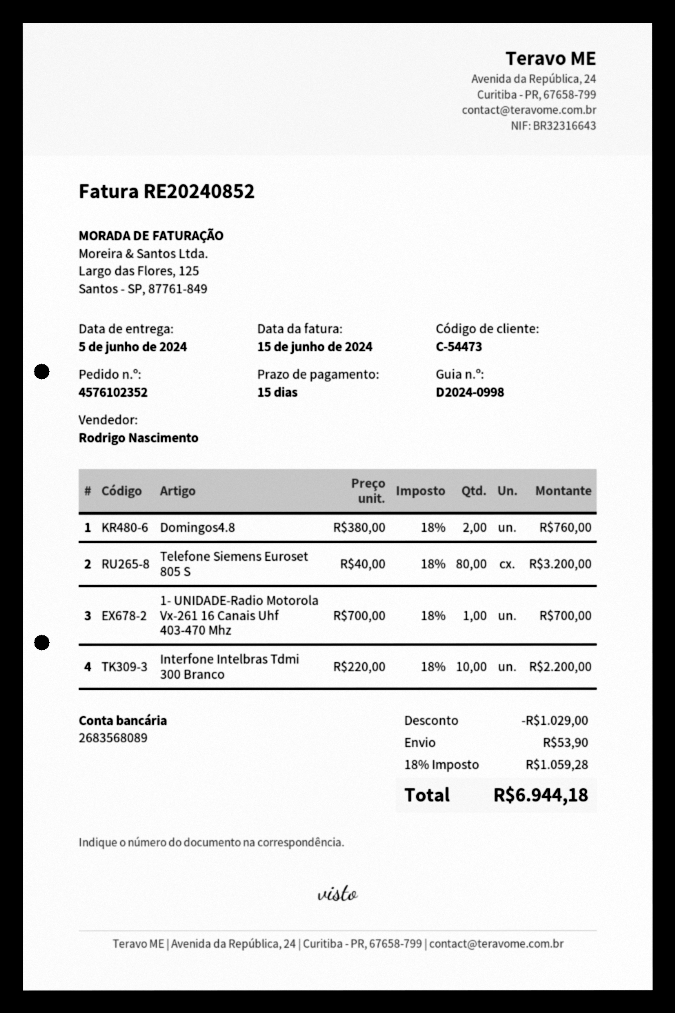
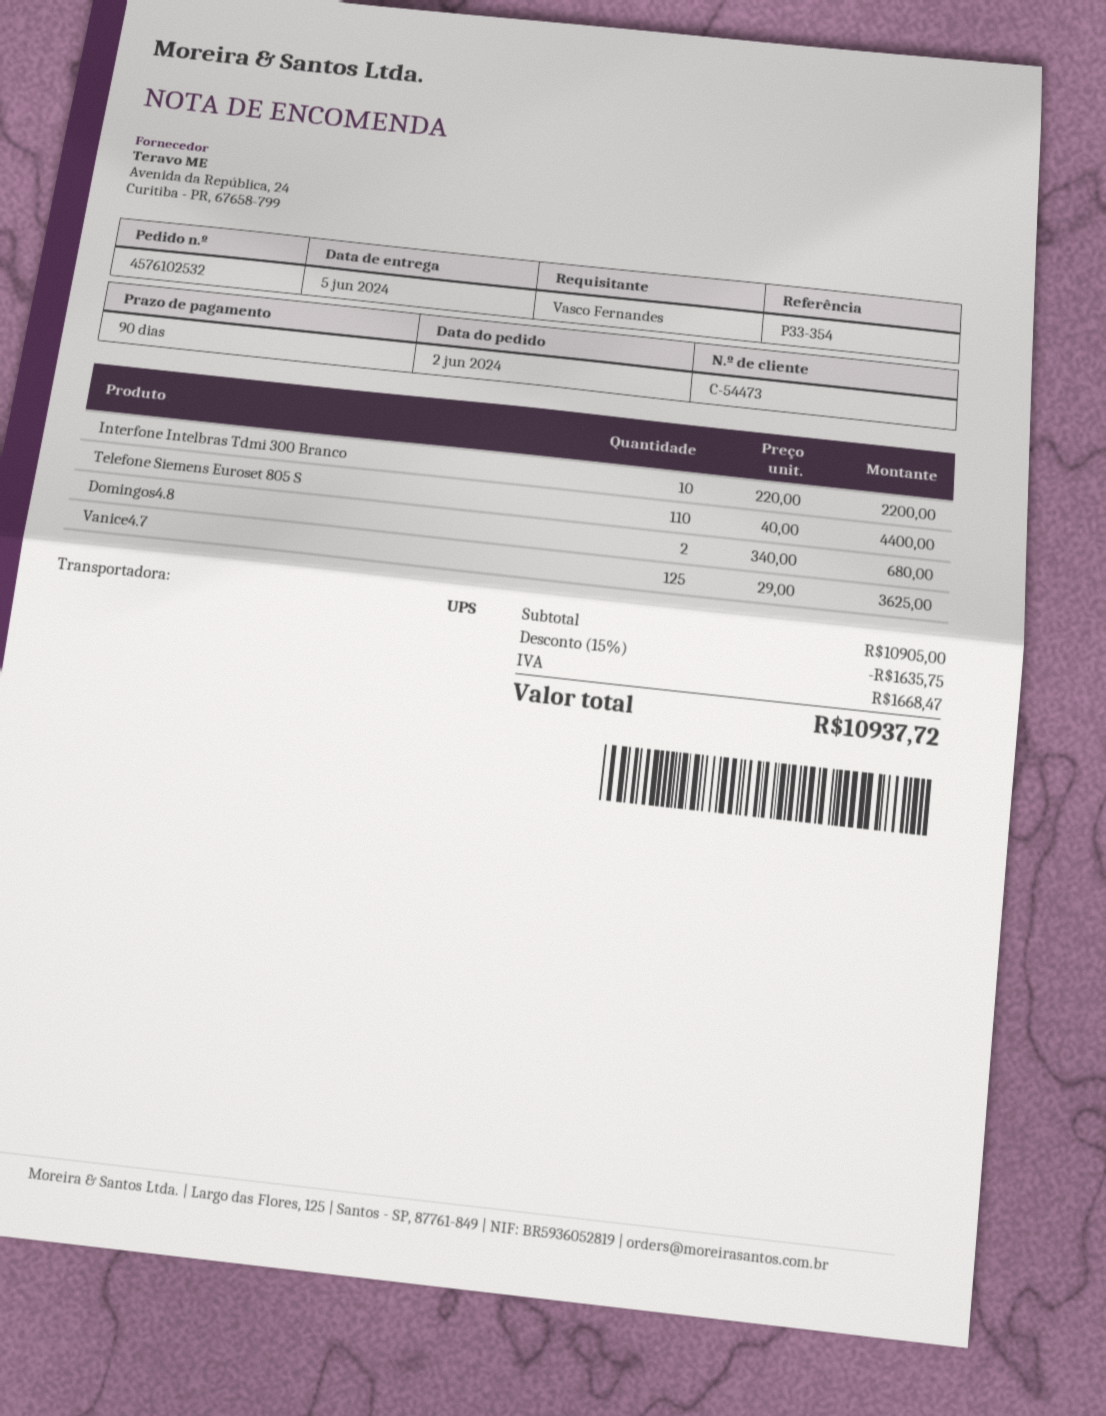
order number: 4576102352 -> 4576102532
payment terms: 15 days -> 90 days
Domingos4.8: 2 x 380.00 = 760.00 -> 2 x 340.00 = 680.00
Telefone Siemens Euroset 805 S: 80 x 40.00 = 3200.00 -> 110 x 40.00 = 4400.00
1- UNIDADE-Radio Motorola Vx-261 16 Canais Uhf 403-470 Mhz: 1 x 700.00 = 700.00 -> none
Vanice4.7: none -> 125 x 29.00 = 3625.00
discount: 1029.00 -> 1635.75
shipping: 53.90 -> none
tax: 1059.28 -> 1668.47
total: 6944.18 -> 10937.72

